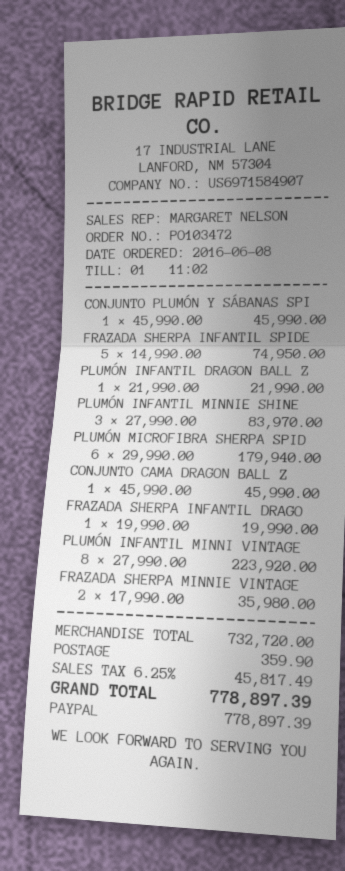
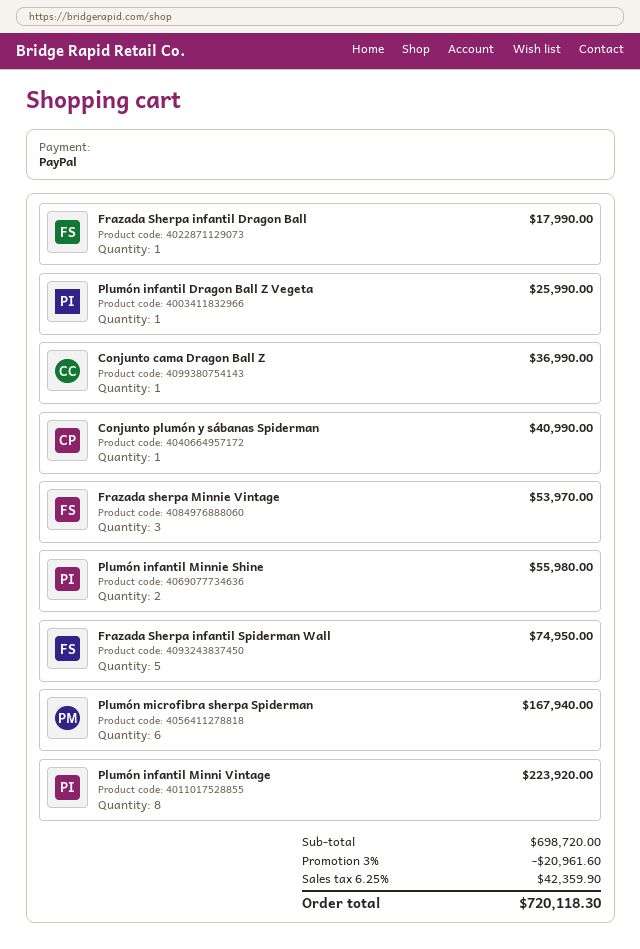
CONJUNTO PLUMÓN Y SÁBANAS SPI: 1 for 45990.00 -> 1 for 40990.00
PLUMÓN INFANTIL DRAGON BALL Z: 1 for 21990.00 -> 1 for 25990.00
PLUMÓN INFANTIL MINNIE SHINE: 3 for 83970.00 -> 2 for 55980.00
PLUMÓN MICROFIBRA SHERPA SPID: 6 for 179940.00 -> 6 for 167940.00
CONJUNTO CAMA DRAGON BALL Z: 1 for 45990.00 -> 1 for 36990.00
FRAZADA SHERPA INFANTIL DRAGO: 1 for 19990.00 -> 1 for 17990.00
FRAZADA SHERPA MINNIE VINTAGE: 2 for 35980.00 -> 3 for 53970.00
subtotal: 732720.00 -> 698720.00
discount: none -> 3% = 20961.60
shipping: 359.90 -> none
tax: 6.25% = 45817.49 -> 6.25% = 42359.90
total: 778897.39 -> 720118.30

